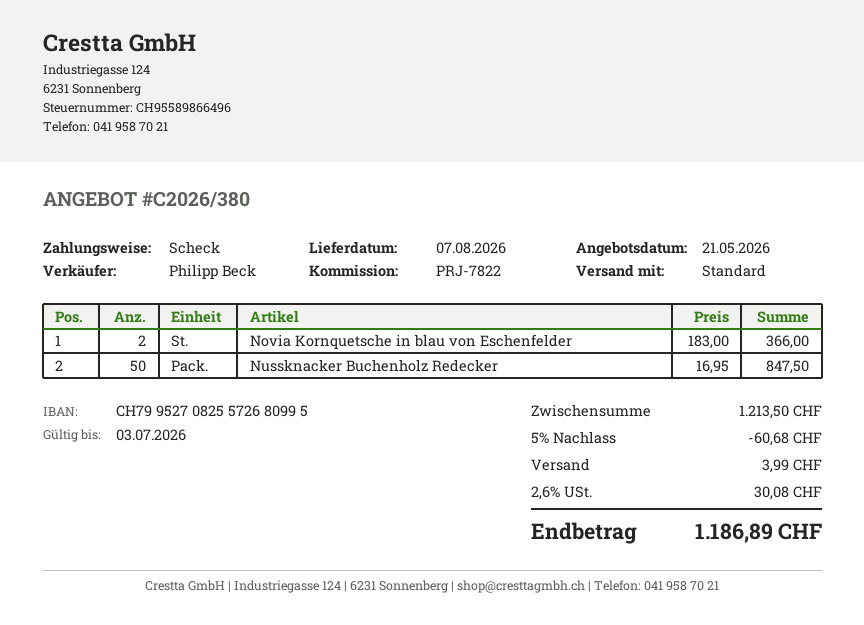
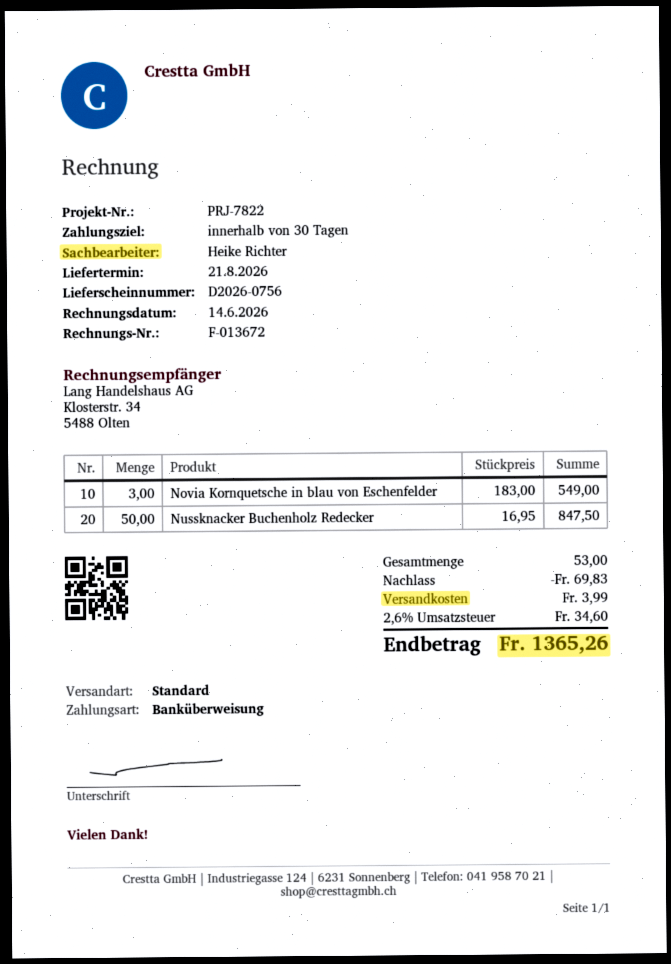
delivery date: 2026-08-07 -> 2026-08-21
sales rep: Philipp Beck -> Heike Richter
payment method: cheque -> bank transfer
Novia Kornquetsche in blau von Eschenfelder: 2 x 183.00 = 366.00 -> 3 x 183.00 = 549.00
discount: 60.68 -> 69.83
tax: 2.6% = 30.08 -> 2.6% = 34.60
total: 1186.89 -> 1365.26

